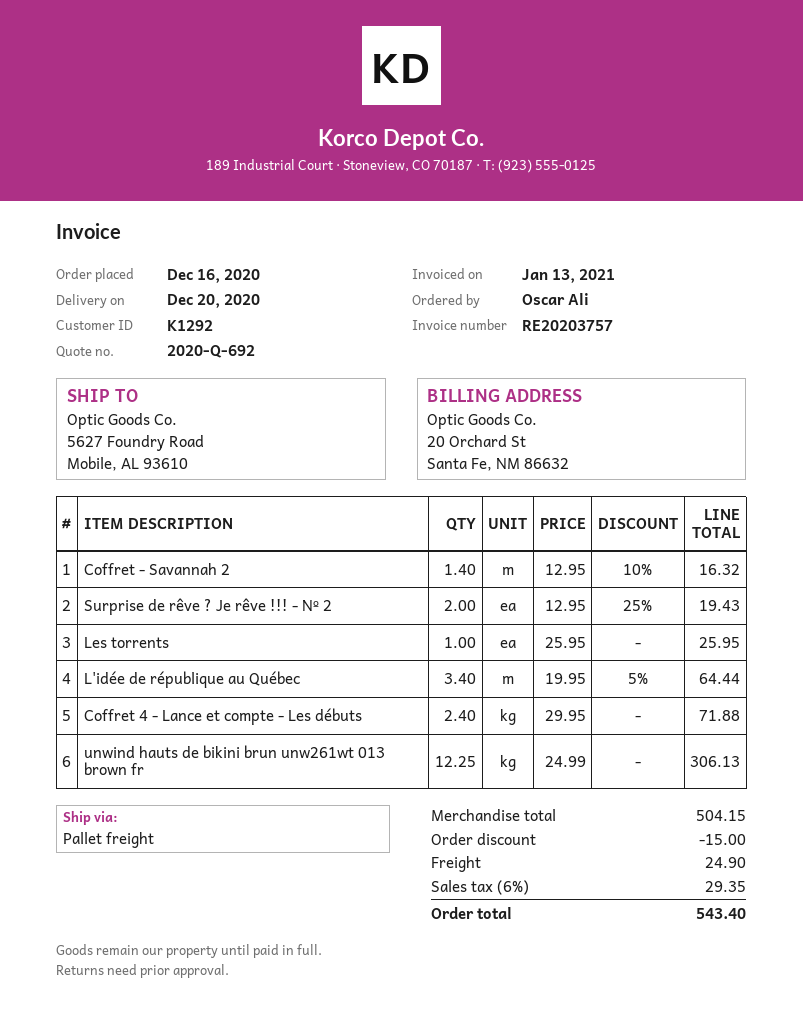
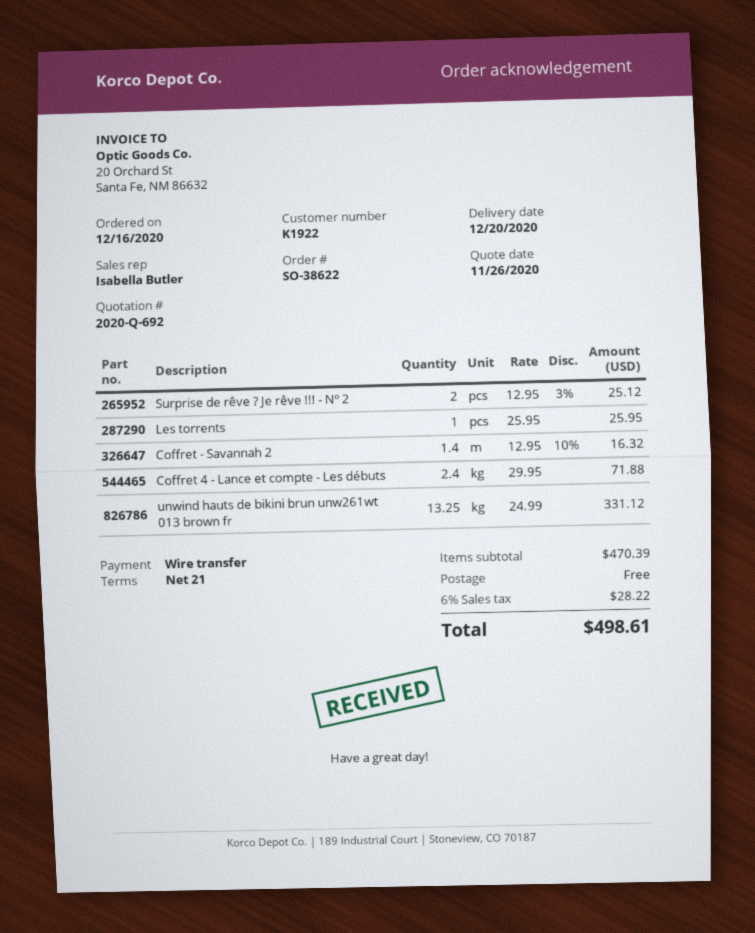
customer number: K1292 -> K1922
Surprise de rêve ? Je rêve !!! - Nº 2: 2 x 12.95 - 25% = 19.43 -> 2 x 12.95 - 3% = 25.12
L'idée de république au Québec: 3.4 x 19.95 - 5% = 64.44 -> none
unwind hauts de bikini brun unw261wt 013 brown fr: 12.25 x 24.99 = 306.13 -> 13.25 x 24.99 = 331.12
subtotal: 504.15 -> 470.39
discount: 15.00 -> none
shipping: 24.90 -> 0.00
tax: 6% = 29.35 -> 6% = 28.22
total: 543.40 -> 498.61

